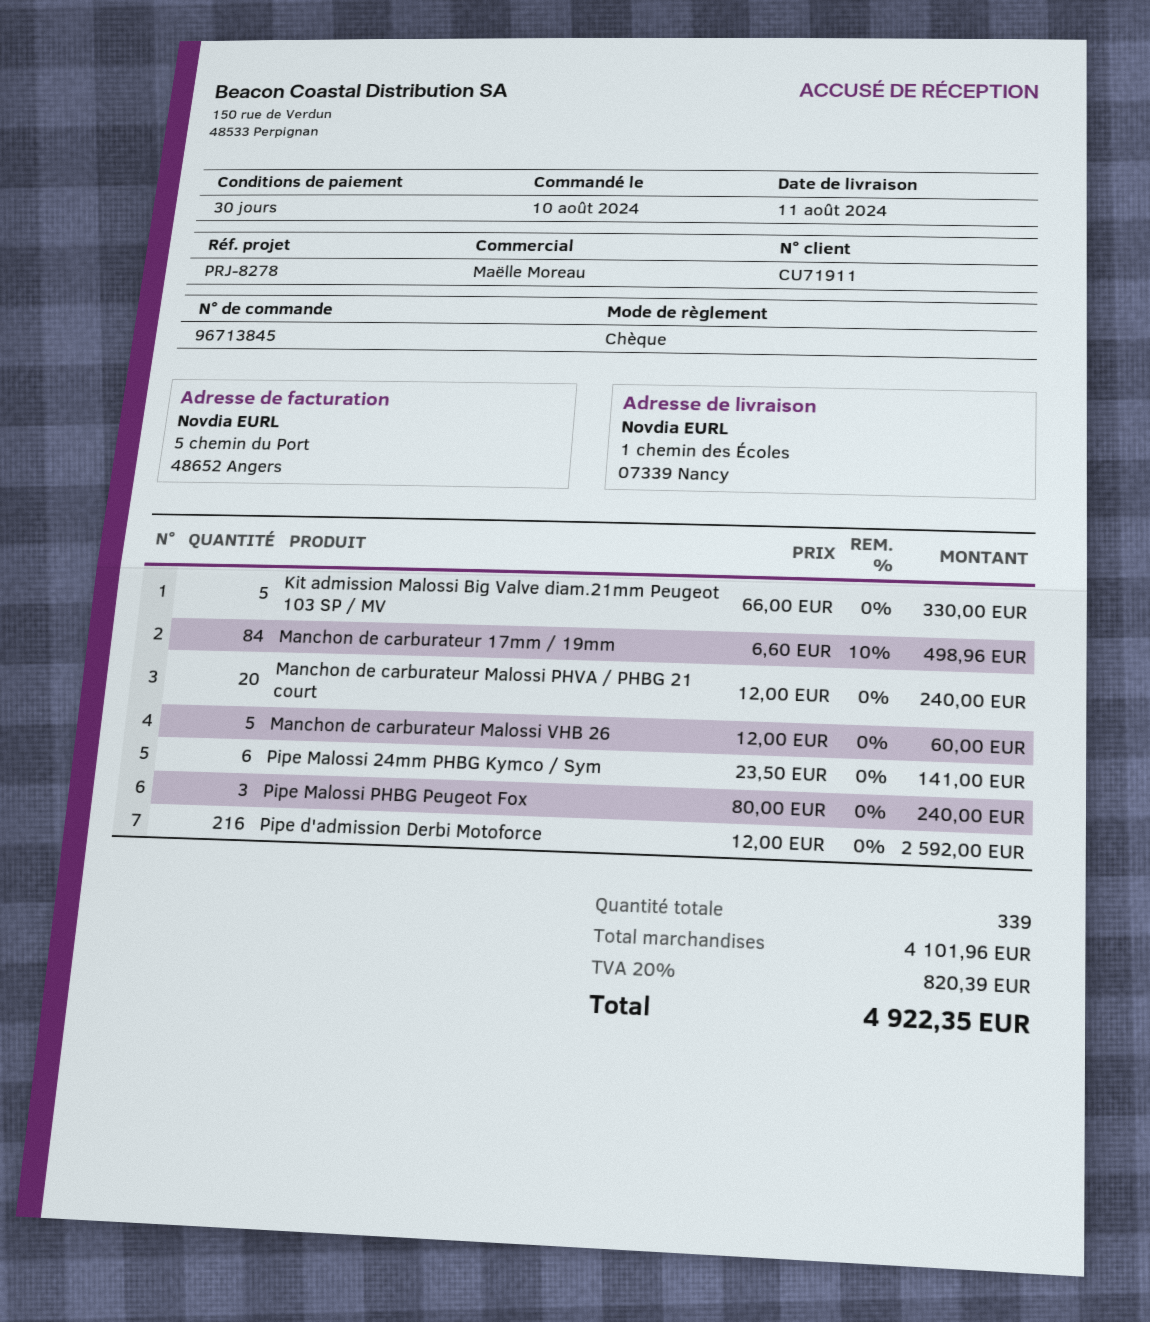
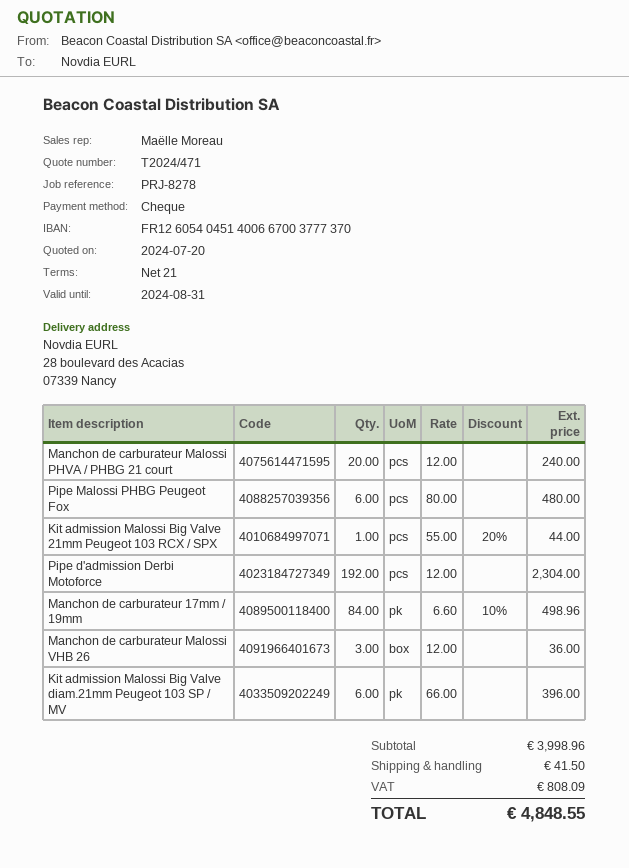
payment terms: 30 days -> 21 days
ship to: 1 chemin des Écoles, 07339 Nancy -> 28 boulevard des Acacias, 07339 Nancy
Kit admission Malossi Big Valve diam.21mm Peugeot 103 SP / MV: 5 x 66.00 = 330.00 -> 6 x 66.00 = 396.00
Manchon de carburateur Malossi VHB 26: 5 x 12.00 = 60.00 -> 3 x 12.00 = 36.00
Pipe Malossi 24mm PHBG Kymco / Sym: 6 x 23.50 = 141.00 -> none
Pipe Malossi PHBG Peugeot Fox: 3 x 80.00 = 240.00 -> 6 x 80.00 = 480.00
Pipe d'admission Derbi Motoforce: 216 x 12.00 = 2592.00 -> 192 x 12.00 = 2304.00
Kit admission Malossi Big Valve 21mm Peugeot 103 RCX / SPX: none -> 1 x 55.00 - 20% = 44.00
subtotal: 4101.96 -> 3998.96
shipping: none -> 41.50
tax: 820.39 -> 808.09
total: 4922.35 -> 4848.55

